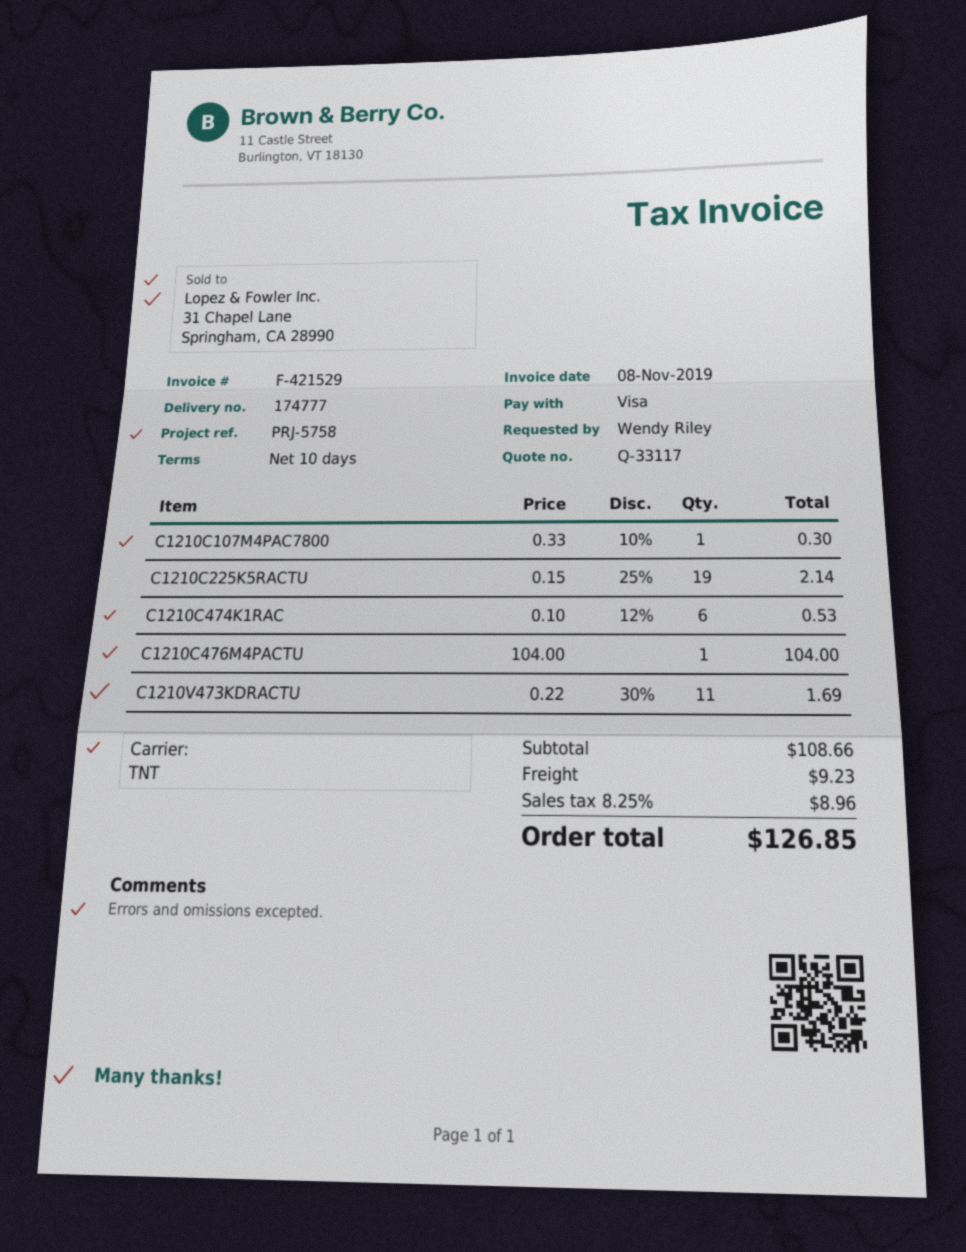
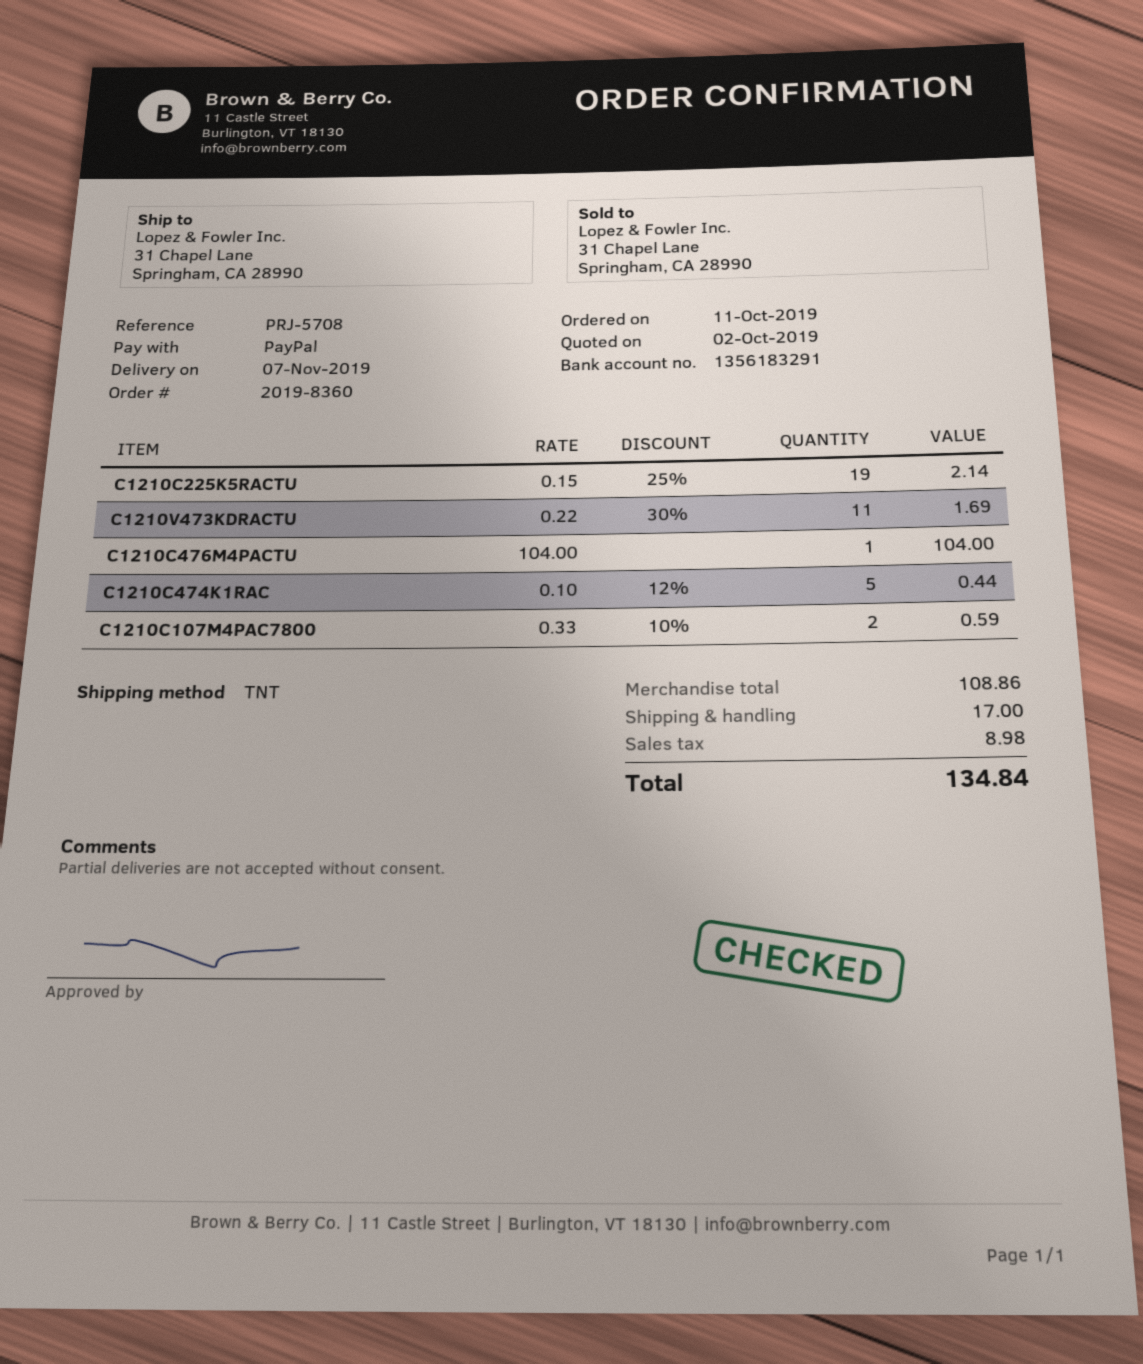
reference: PRJ-5758 -> PRJ-5708
payment method: Visa -> PayPal
C1210C107M4PAC7800: 1 x 0.33 - 10% = 0.30 -> 2 x 0.33 - 10% = 0.59
C1210C474K1RAC: 6 x 0.10 - 12% = 0.53 -> 5 x 0.10 - 12% = 0.44
subtotal: 108.66 -> 108.86
shipping: 9.23 -> 17.00
tax: 8.96 -> 8.98
total: 126.85 -> 134.84

